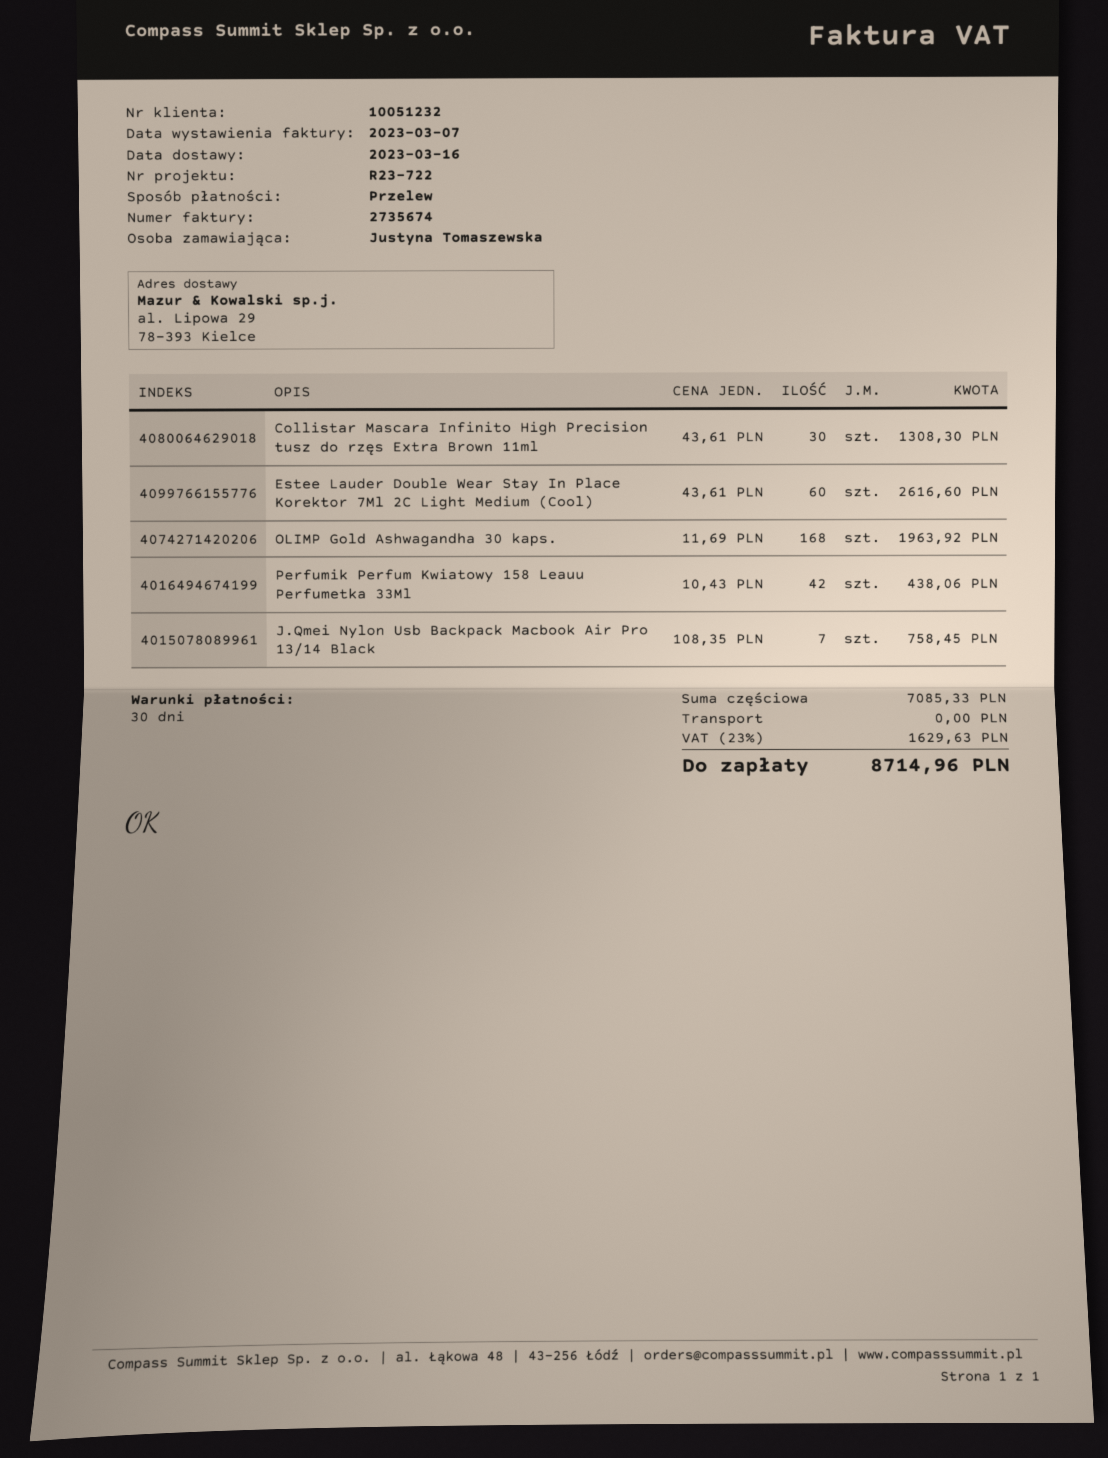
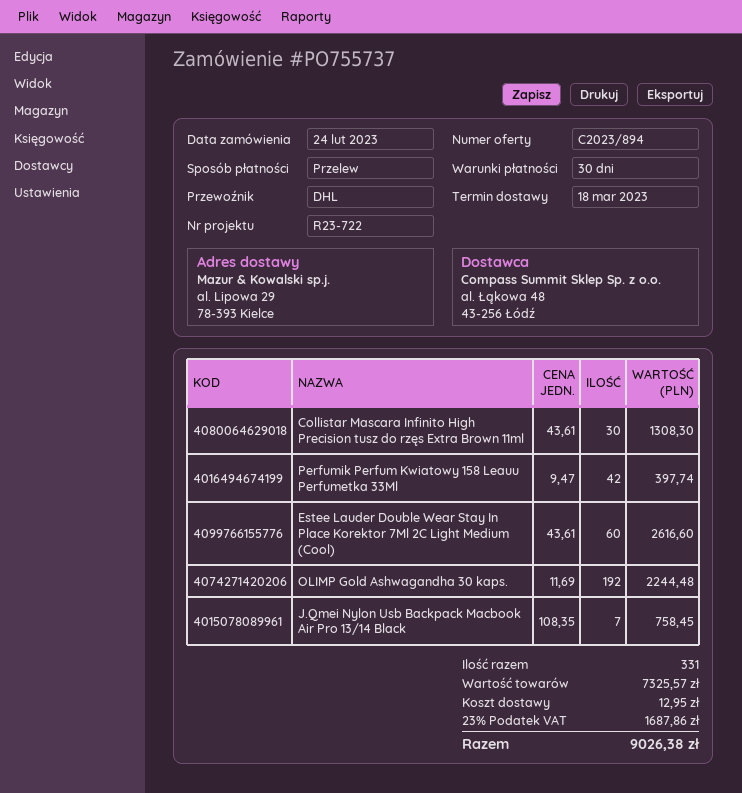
delivery date: 2023-03-16 -> 2023-03-18
OLIMP Gold Ashwagandha 30 kaps.: 168 x 11.69 = 1963.92 -> 192 x 11.69 = 2244.48
Perfumik Perfum Kwiatowy 158 Leauu Perfumetka 33Ml: 42 x 10.43 = 438.06 -> 42 x 9.47 = 397.74
subtotal: 7085.33 -> 7325.57
shipping: 0.00 -> 12.95
tax: 23% = 1629.63 -> 23% = 1687.86
total: 8714.96 -> 9026.38

